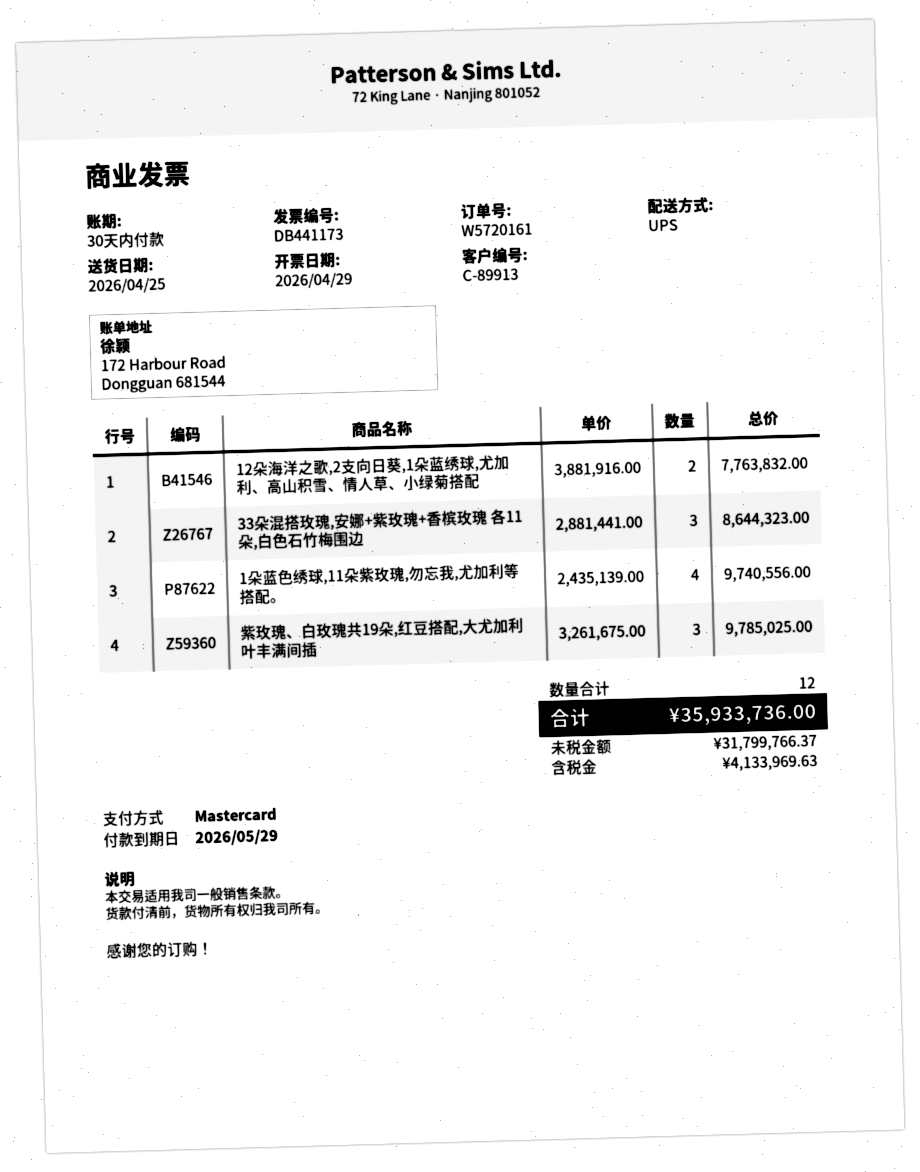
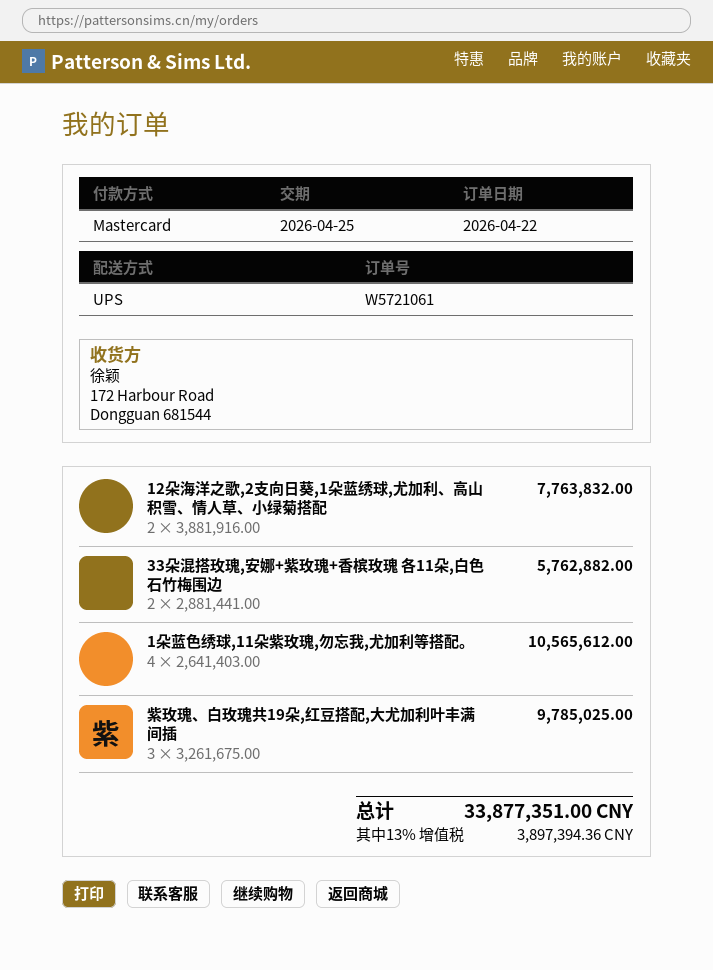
order number: W5720161 -> W5721061
33朵混搭玫瑰,安娜+紫玫瑰+香槟玫瑰 各11朵,白色石竹梅围边: 3 x 2881441.00 = 8644323.00 -> 2 x 2881441.00 = 5762882.00
1朵蓝色绣球,11朵紫玫瑰,勿忘我,尤加利等搭配。: 4 x 2435139.00 = 9740556.00 -> 4 x 2641403.00 = 10565612.00
tax: 4133969.63 -> 3897394.36
total: 35933736.00 -> 33877351.00

